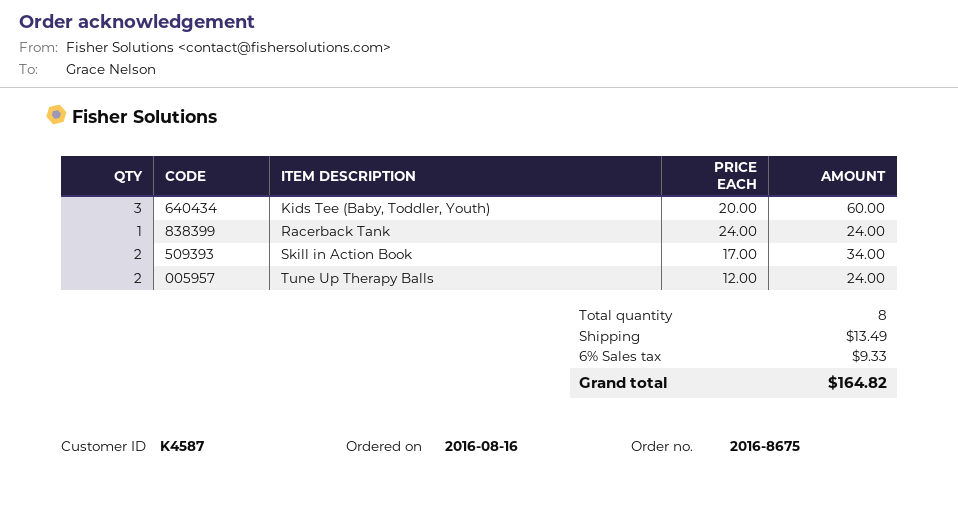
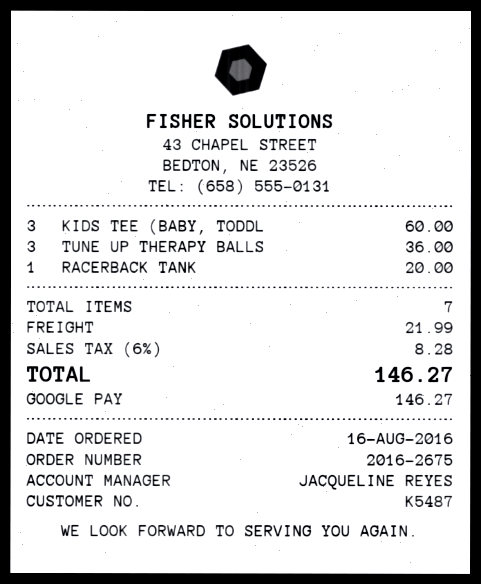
order number: 2016-8675 -> 2016-2675
customer number: K4587 -> K5487
Racerback Tank: 1 for 24.00 -> 1 for 20.00
Skill in Action Book: 2 for 34.00 -> none
Tune Up Therapy Balls: 2 for 24.00 -> 3 for 36.00
total quantity: 8 -> 7
shipping: 13.49 -> 21.99
tax: 6% = 9.33 -> 6% = 8.28
total: 164.82 -> 146.27

